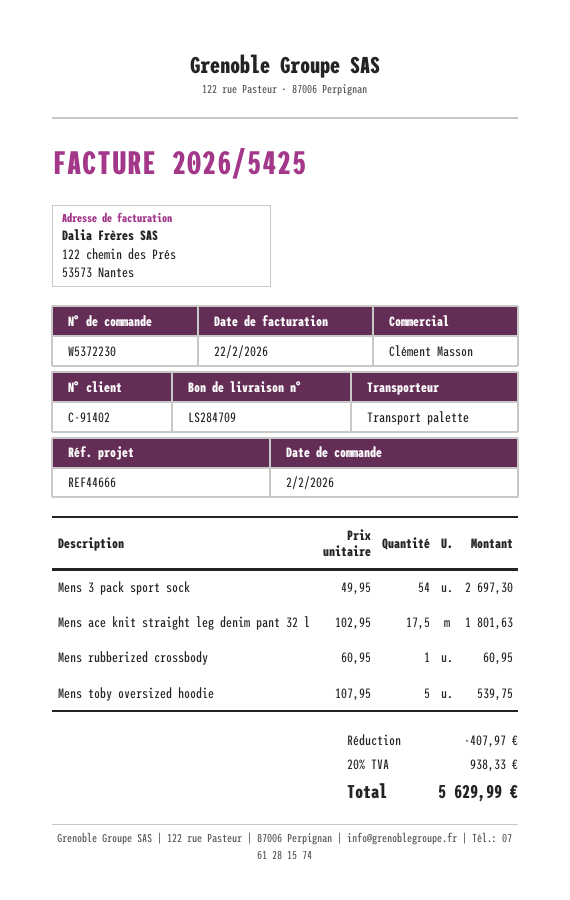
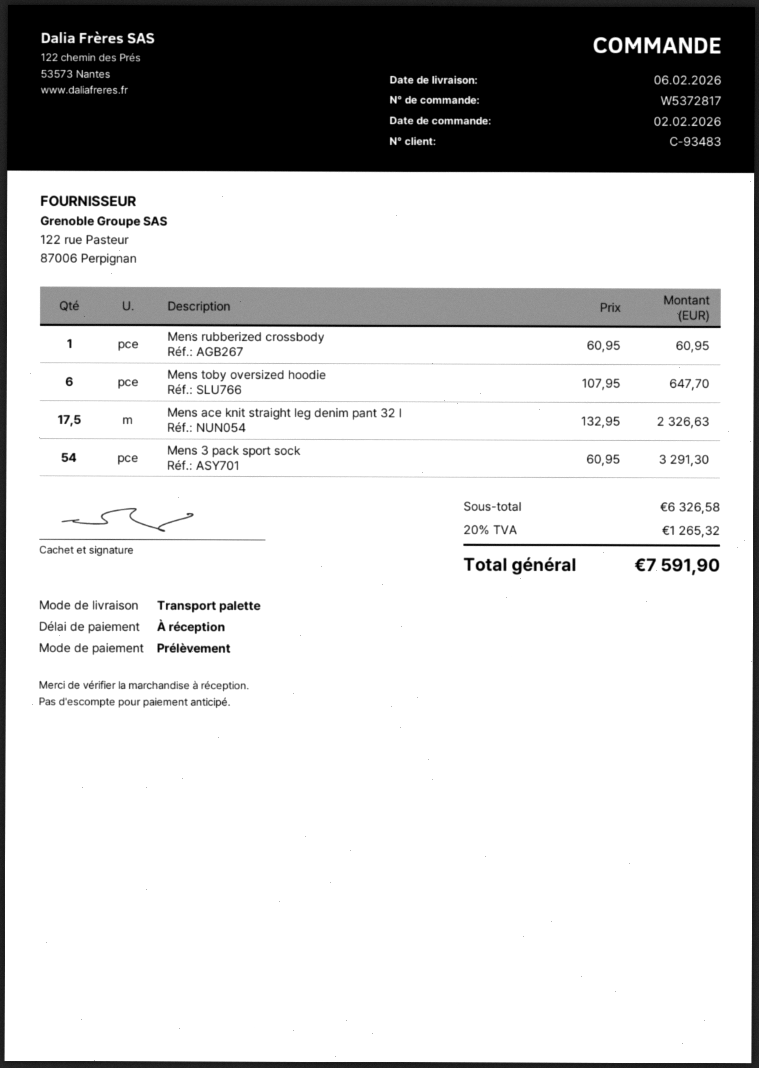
order number: W5372230 -> W5372817
customer number: C-91402 -> C-93483
Mens 3 pack sport sock: 54 x 49.95 = 2697.30 -> 54 x 60.95 = 3291.30
Mens ace knit straight leg denim pant 32 l: 17.5 x 102.95 = 1801.63 -> 17.5 x 132.95 = 2326.63
Mens toby oversized hoodie: 5 x 107.95 = 539.75 -> 6 x 107.95 = 647.70
discount: 407.97 -> none
tax: 20% = 938.33 -> 20% = 1265.32
total: 5629.99 -> 7591.90

